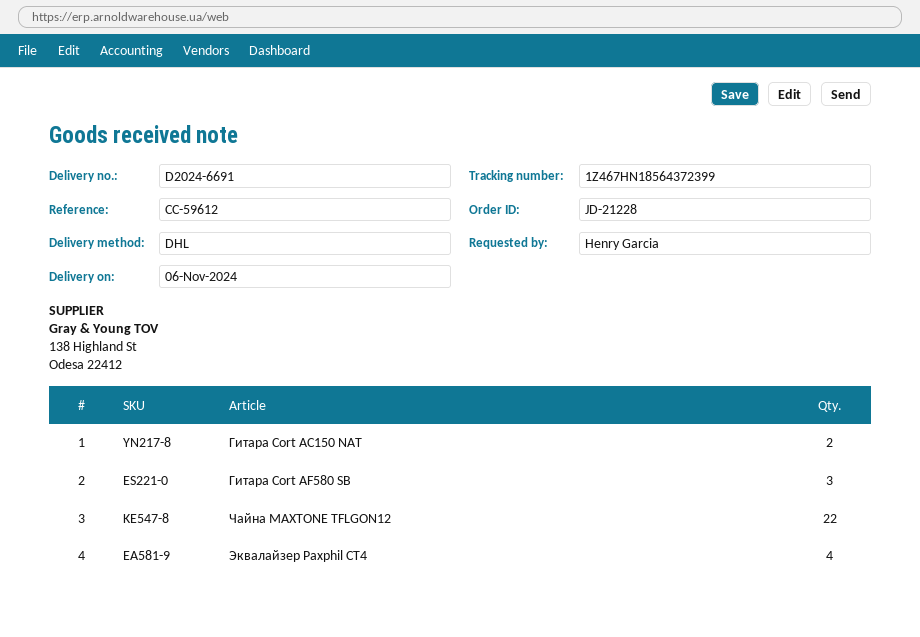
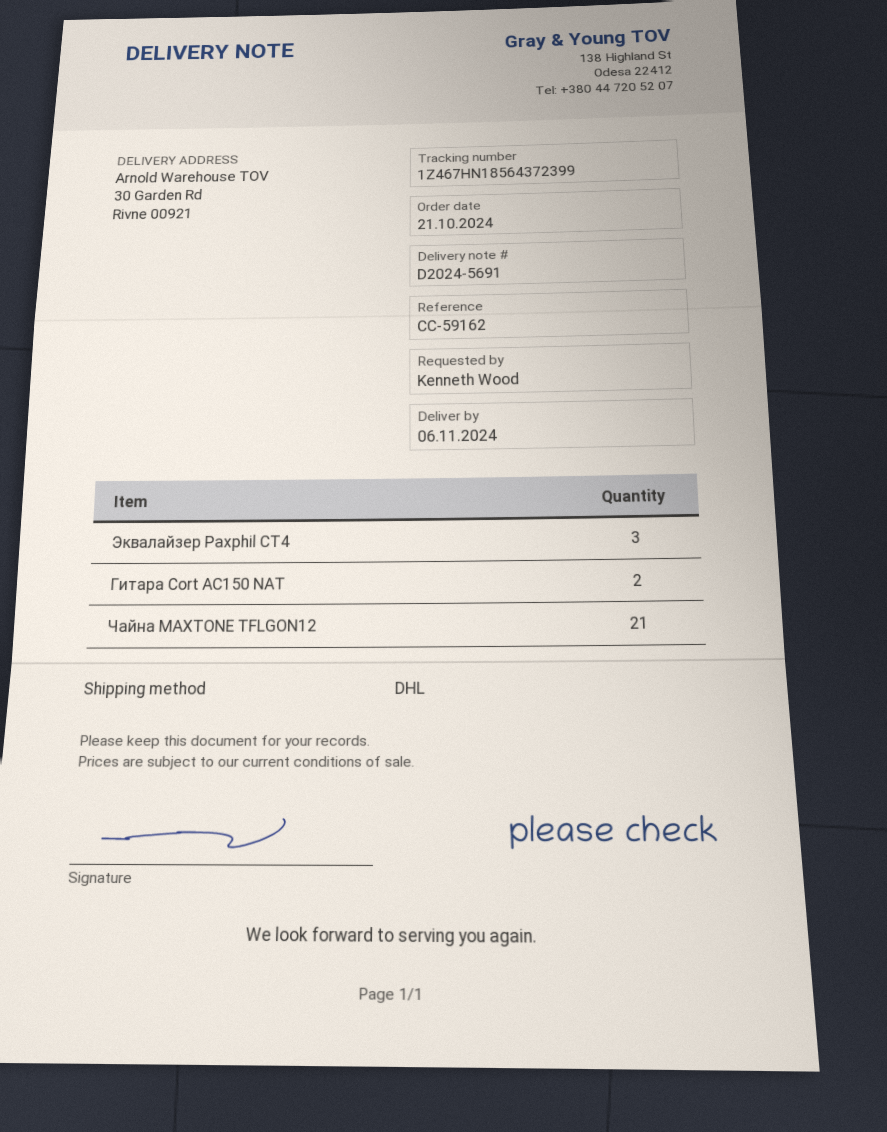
delivery note number: D2024-6691 -> D2024-5691
reference: CC-59612 -> CC-59162
ordered by: Henry Garcia -> Kenneth Wood
Гитара Cort AF580 SB: 3 -> none
Чайна MAXTONE TFLGON12: 22 -> 21
Эквалайзер Paxphil CT4: 4 -> 3

